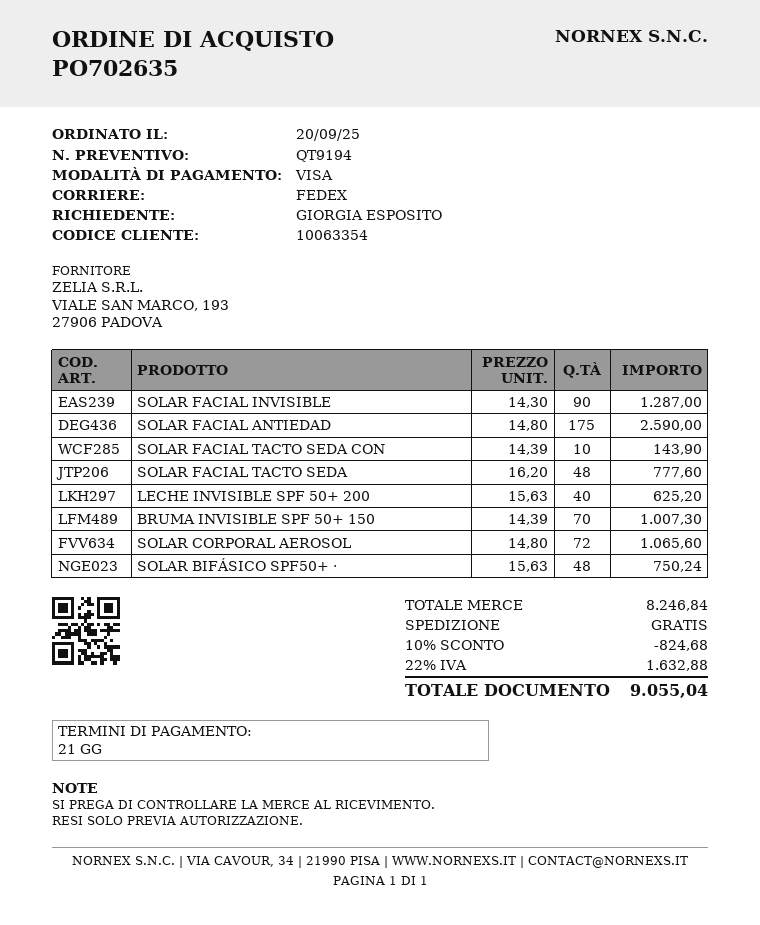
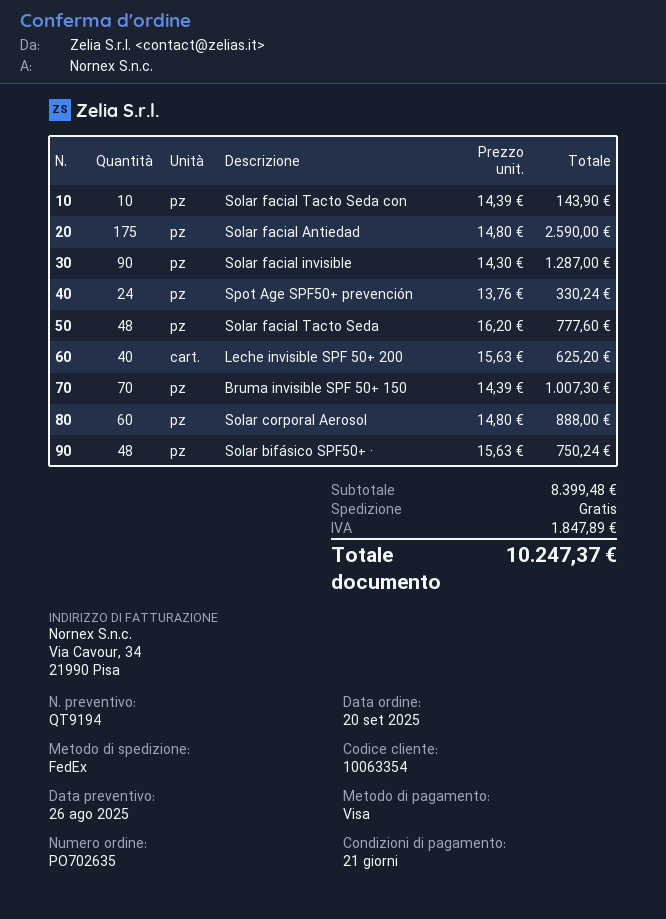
SOLAR CORPORAL AEROSOL: 72 x 14.80 = 1065.60 -> 60 x 14.80 = 888.00
Spot Age SPF50+ prevención: none -> 24 x 13.76 = 330.24
subtotal: 8246.84 -> 8399.48
discount: 10% = 824.68 -> none
tax: 1632.88 -> 1847.89
total: 9055.04 -> 10247.37

